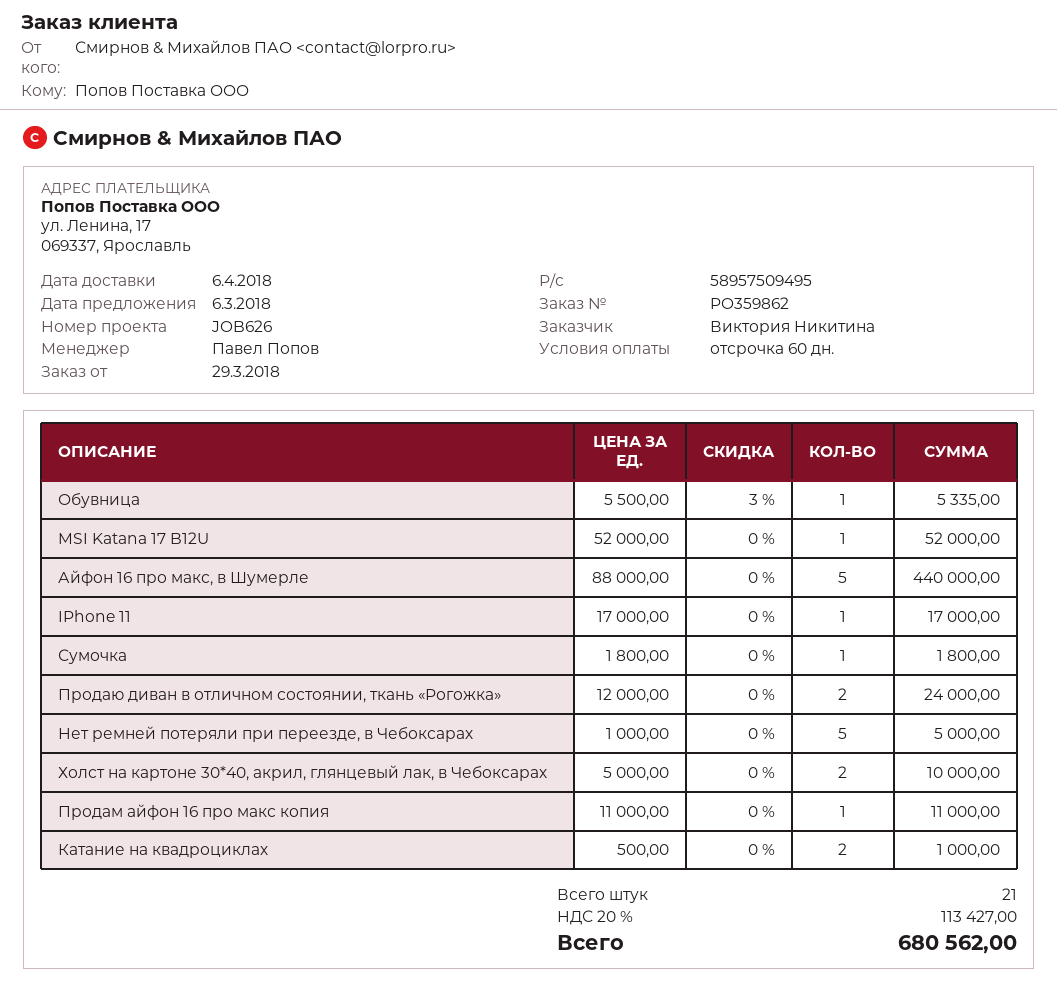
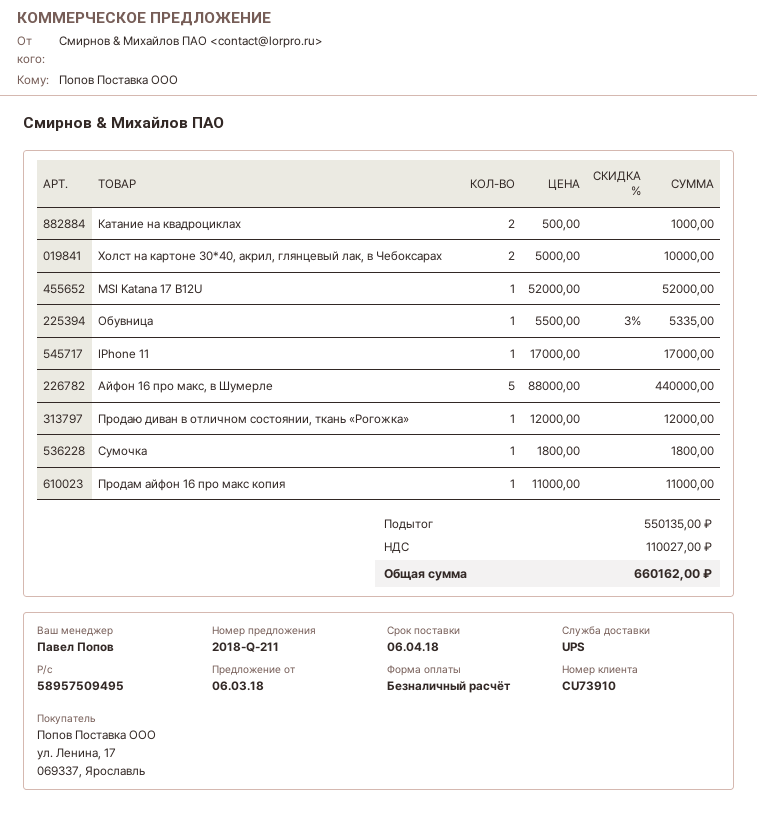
Продаю диван в отличном состоянии, ткань «Рогожка»: 2 x 12000.00 = 24000.00 -> 1 x 12000.00 = 12000.00
Нет ремней потеряли при переезде, в Чебоксарах: 5 x 1000.00 = 5000.00 -> none
tax: 113427.00 -> 110027.00
total: 680562.00 -> 660162.00

